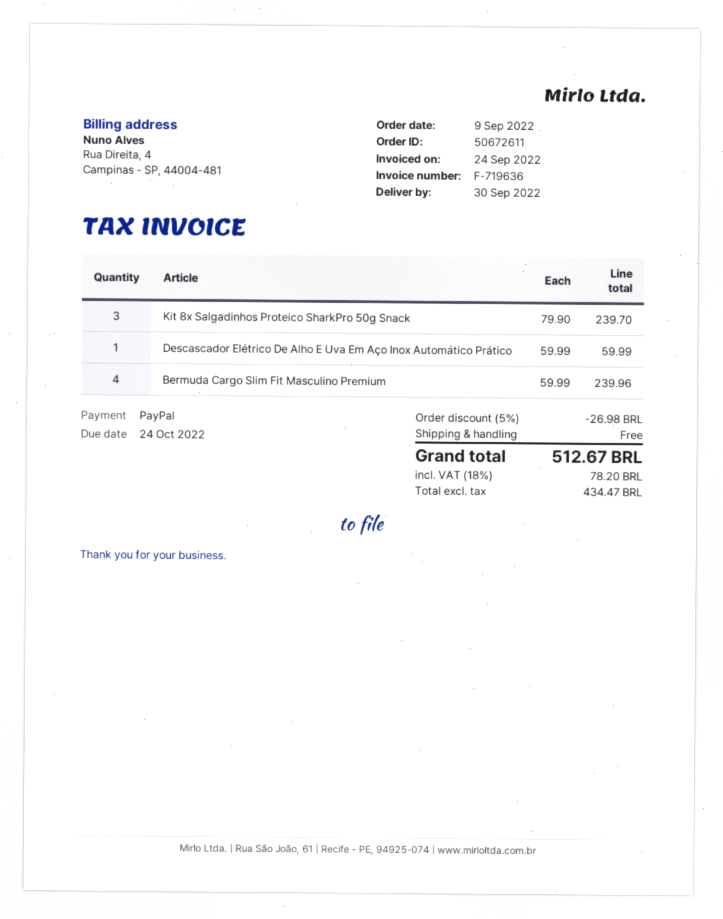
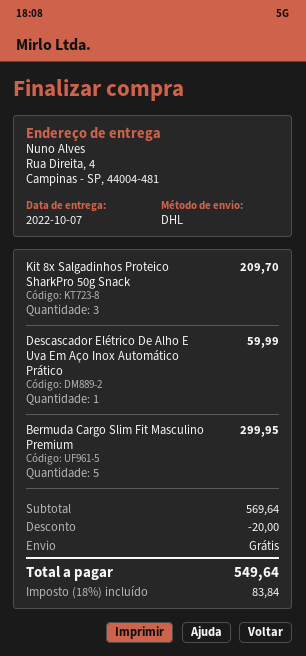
delivery date: 2022-09-30 -> 2022-10-07
Kit 8x Salgadinhos Proteico SharkPro 50g Snack: 3 for 239.70 -> 3 for 209.70
Bermuda Cargo Slim Fit Masculino Premium: 4 for 239.96 -> 5 for 299.95
discount: 26.98 -> 20.00
tax: 18% = 78.20 -> 18% = 83.84
total: 512.67 -> 549.64

